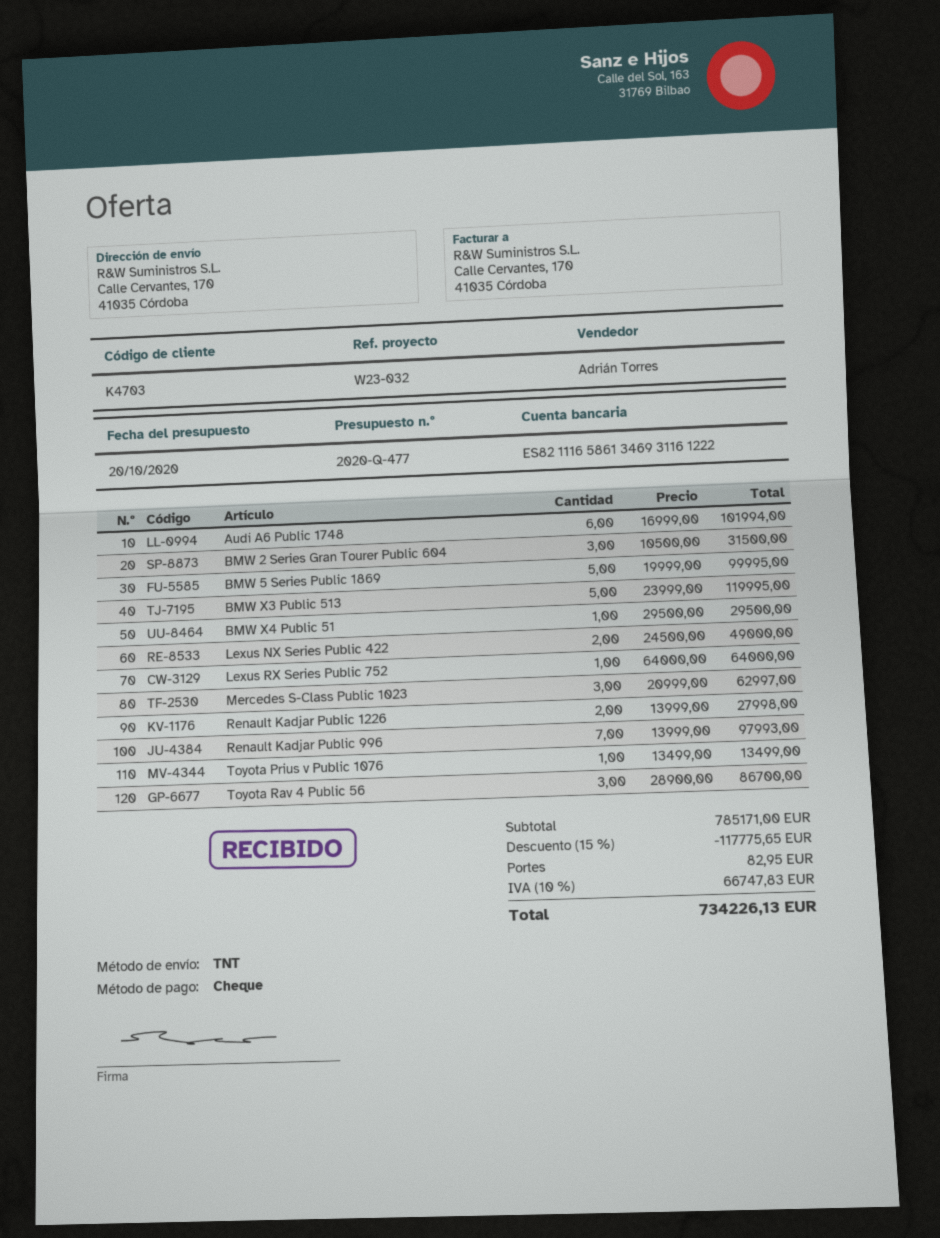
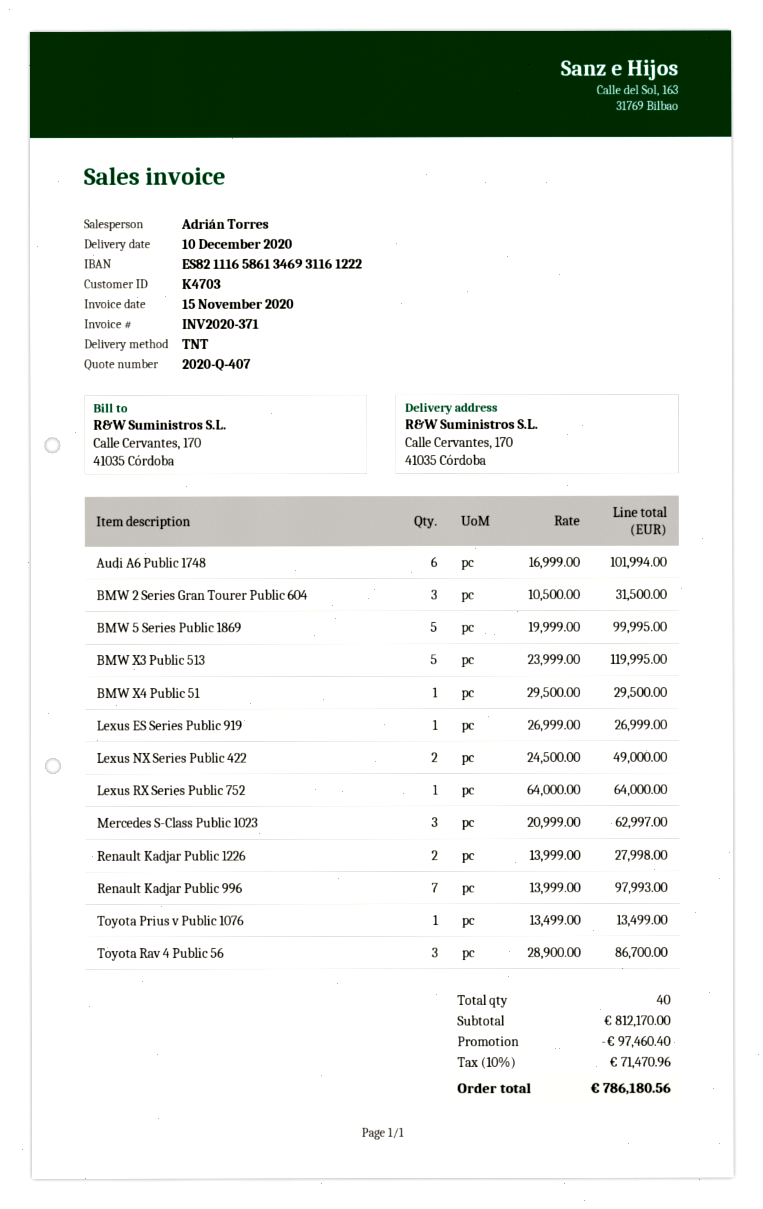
quote number: 2020-Q-477 -> 2020-Q-407
Lexus ES Series Public 919: none -> 1 x 26999.00 = 26999.00
subtotal: 785171.00 -> 812170.00
discount: 117775.65 -> 97460.40
shipping: 82.95 -> none
tax: 10% = 66747.83 -> 10% = 71470.96
total: 734226.13 -> 786180.56

